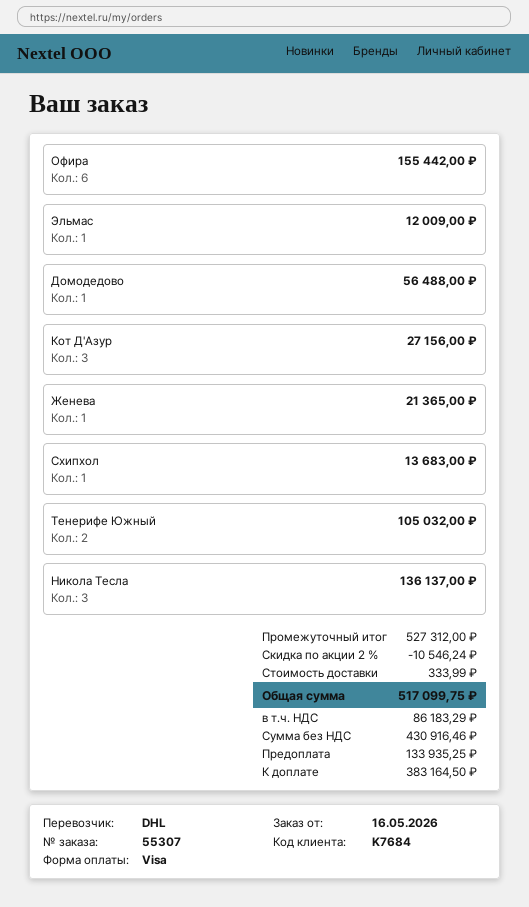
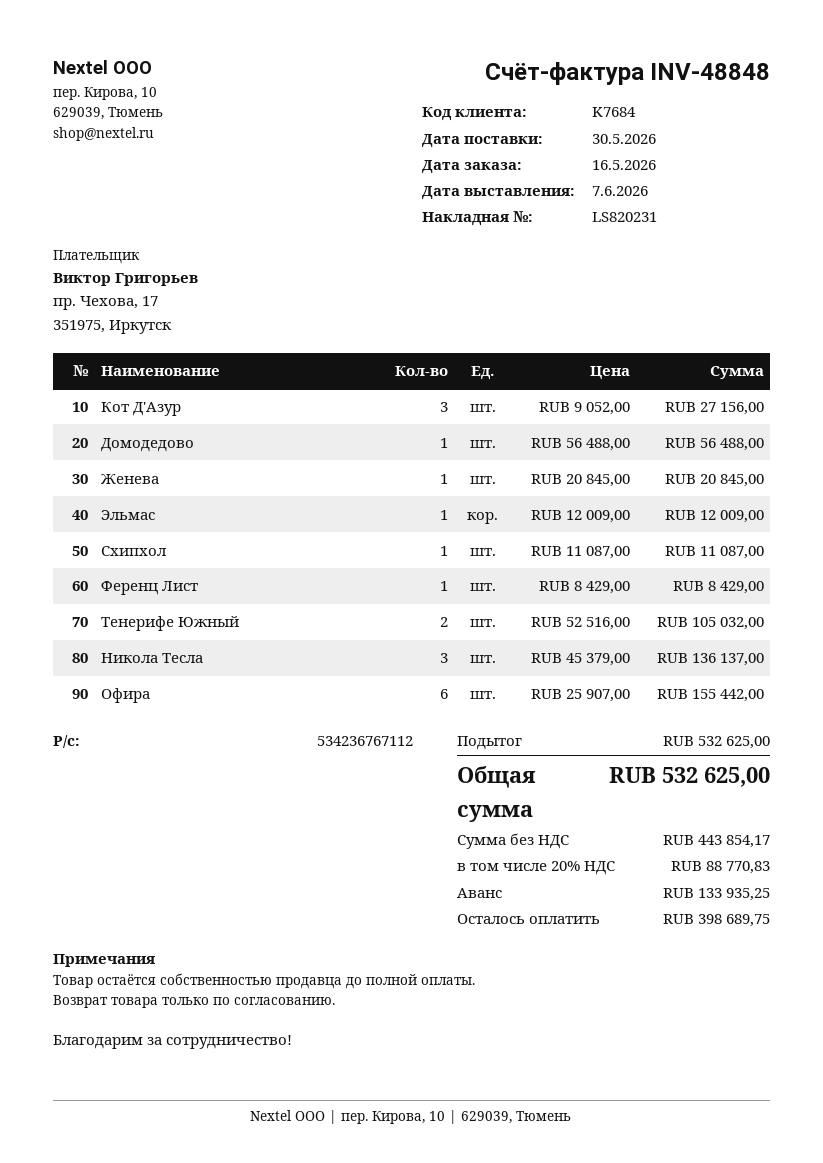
Женева: 1 for 21365.00 -> 1 for 20845.00
Схипхол: 1 for 13683.00 -> 1 for 11087.00
Ференц Лист: none -> 1 for 8429.00
subtotal: 527312.00 -> 532625.00
discount: 2% = 10546.24 -> none
shipping: 333.99 -> none
net: 430916.46 -> 443854.17
tax: 86183.29 -> 88770.83
total: 517099.75 -> 532625.00
balance: 383164.50 -> 398689.75

